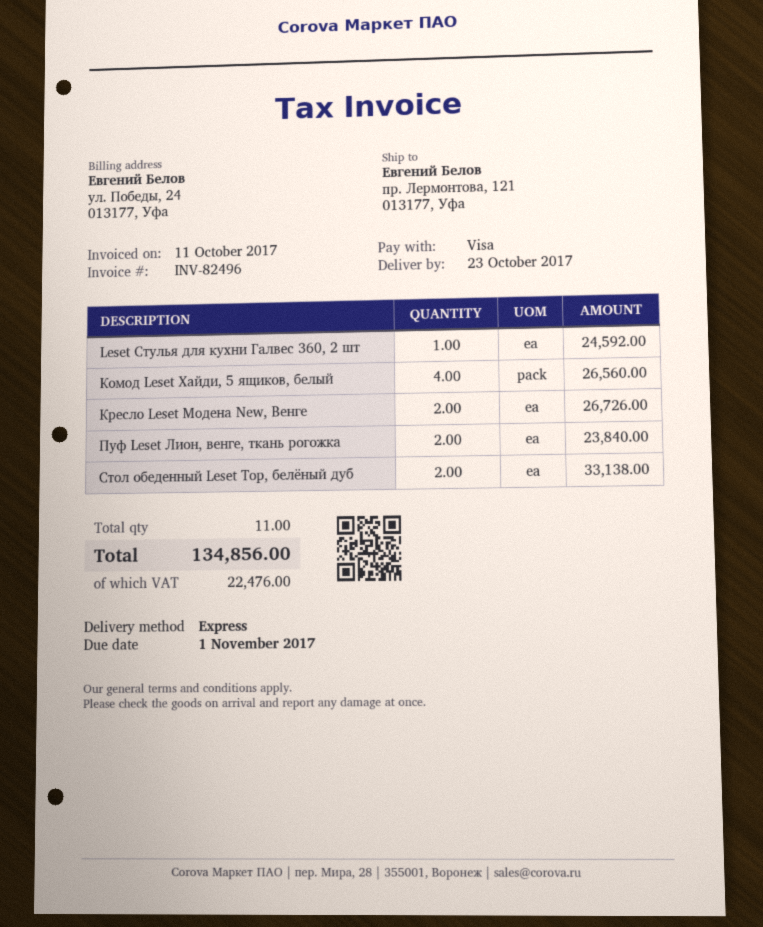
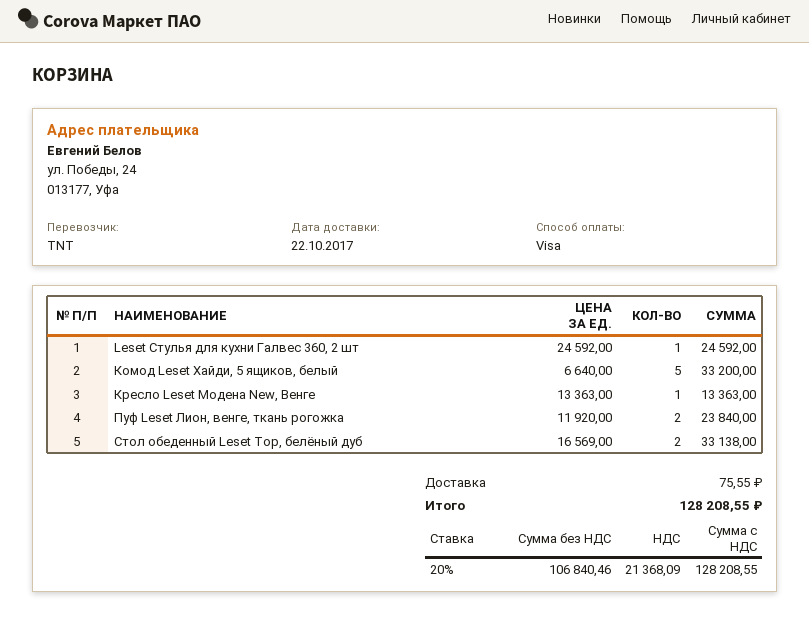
delivery date: 2017-10-23 -> 2017-10-22
shipping method: express -> TNT
Комод Leset Хайди, 5 ящиков, белый: 4 for 26560.00 -> 5 for 33200.00
Кресло Leset Модена New, Венге: 2 for 26726.00 -> 1 for 13363.00
shipping: none -> 75.55
tax: 22476.00 -> 21368.09
total: 134856.00 -> 128208.55

